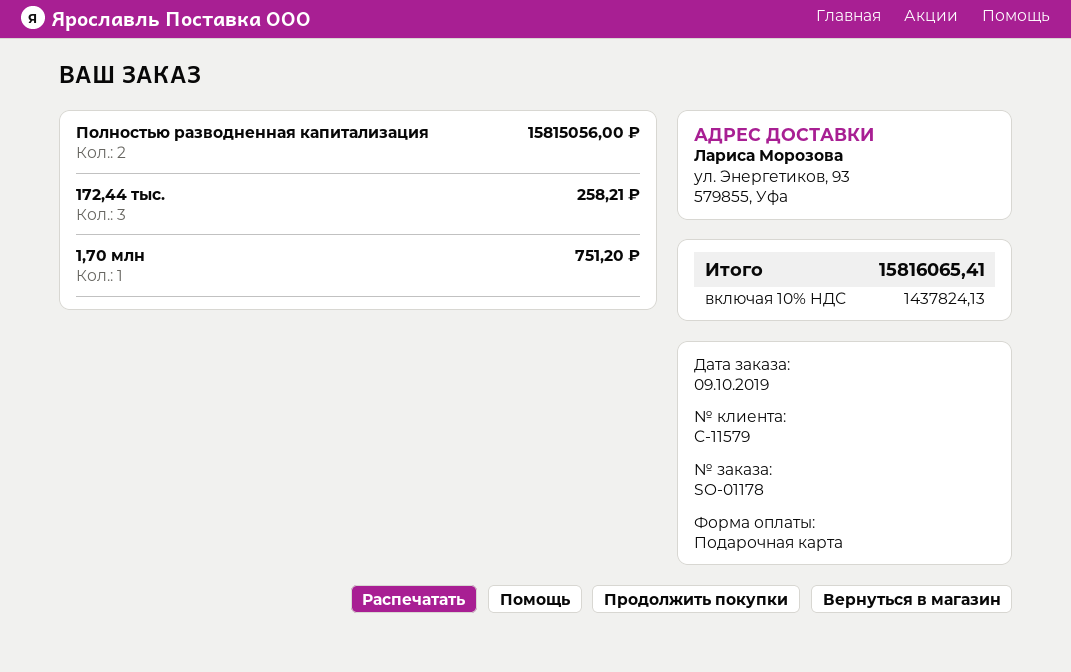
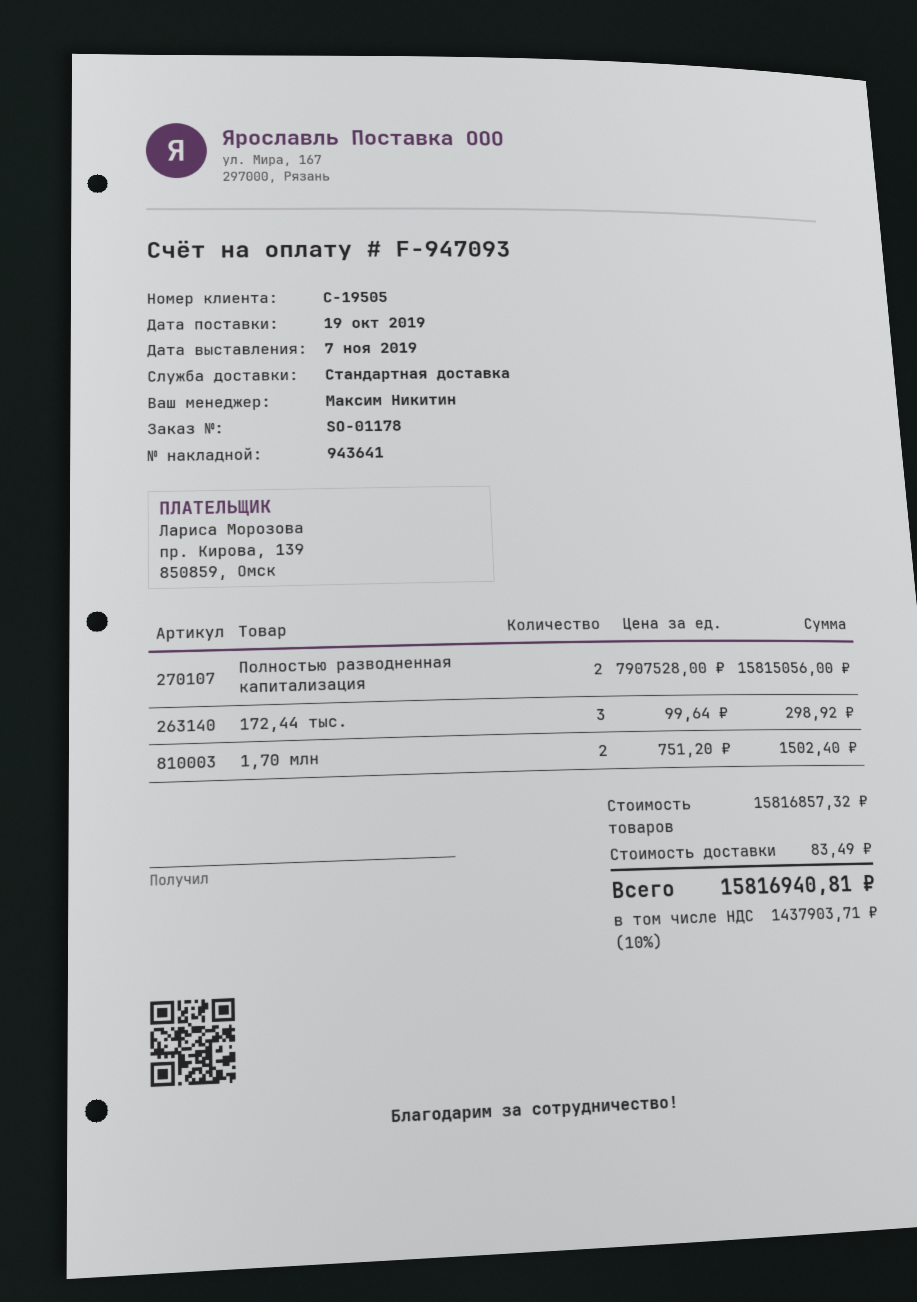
customer number: C-11579 -> C-19505
172,44 тыс.: 3 for 258.21 -> 3 for 298.92
1,70 млн: 1 for 751.20 -> 2 for 1502.40
shipping: none -> 83.49
tax: 10% = 1437824.13 -> 10% = 1437903.71
total: 15816065.41 -> 15816940.81

